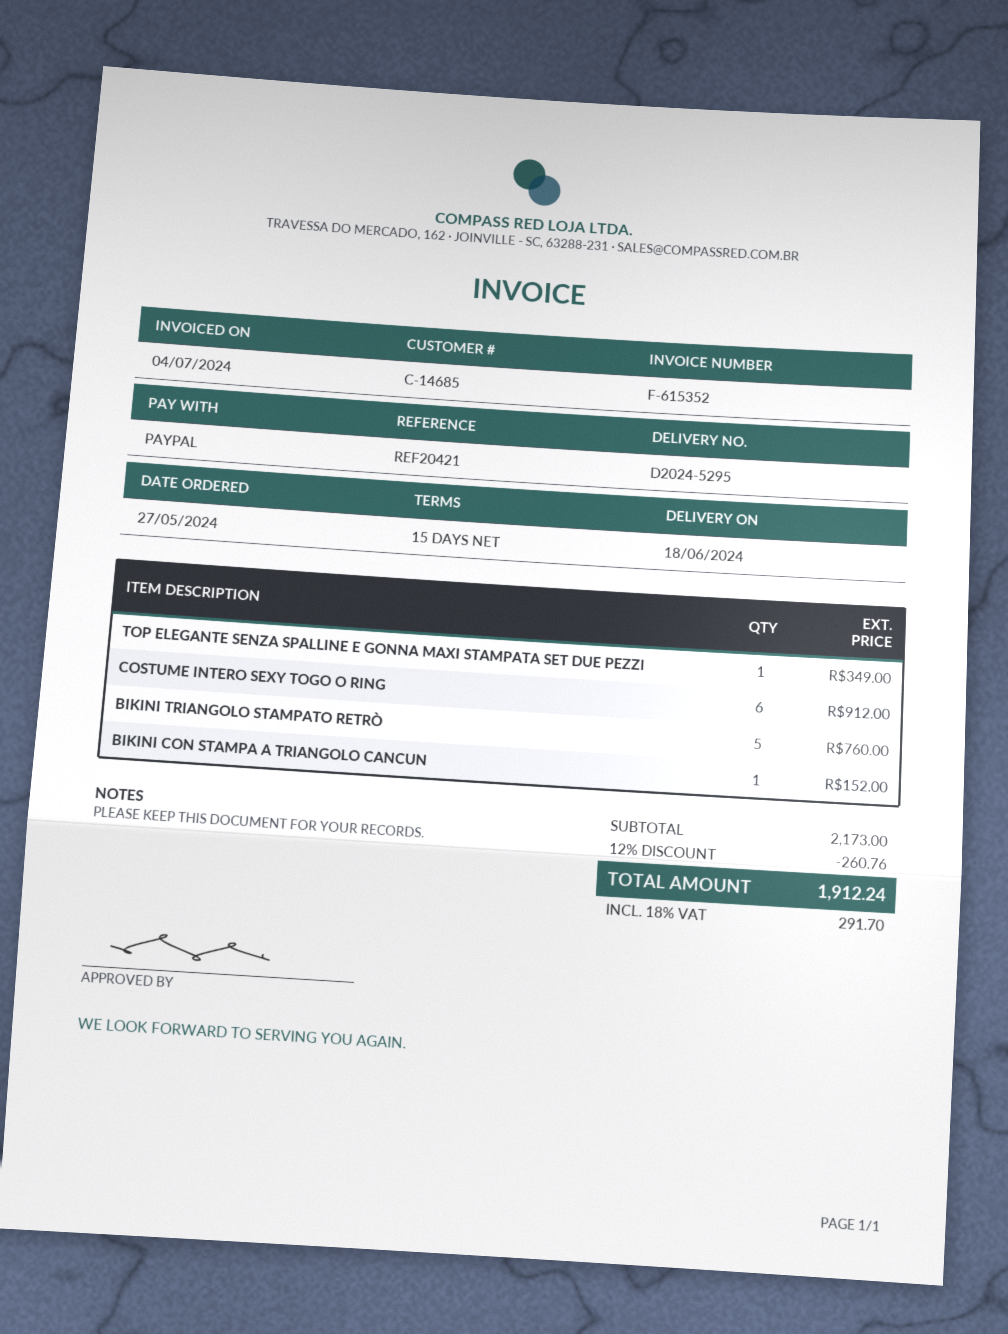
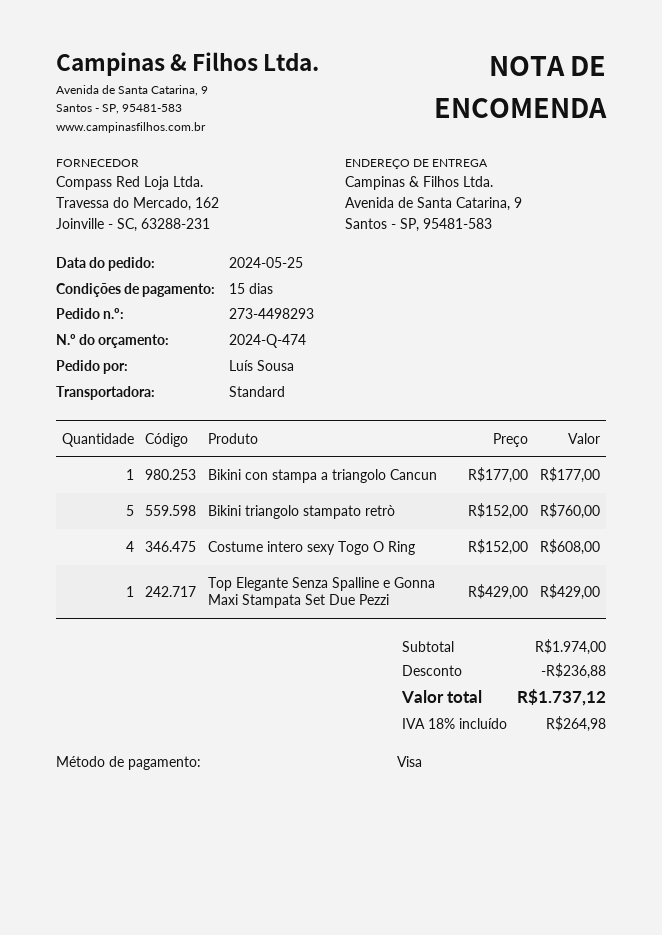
order date: 2024-05-27 -> 2024-05-25
payment method: PayPal -> Visa
TOP ELEGANTE SENZA SPALLINE E GONNA MAXI STAMPATA SET DUE PEZZI: 1 for 349.00 -> 1 for 429.00
COSTUME INTERO SEXY TOGO O RING: 6 for 912.00 -> 4 for 608.00
BIKINI CON STAMPA A TRIANGOLO CANCUN: 1 for 152.00 -> 1 for 177.00
subtotal: 2173.00 -> 1974.00
discount: 260.76 -> 236.88
tax: 18% = 291.70 -> 18% = 264.98
total: 1912.24 -> 1737.12

